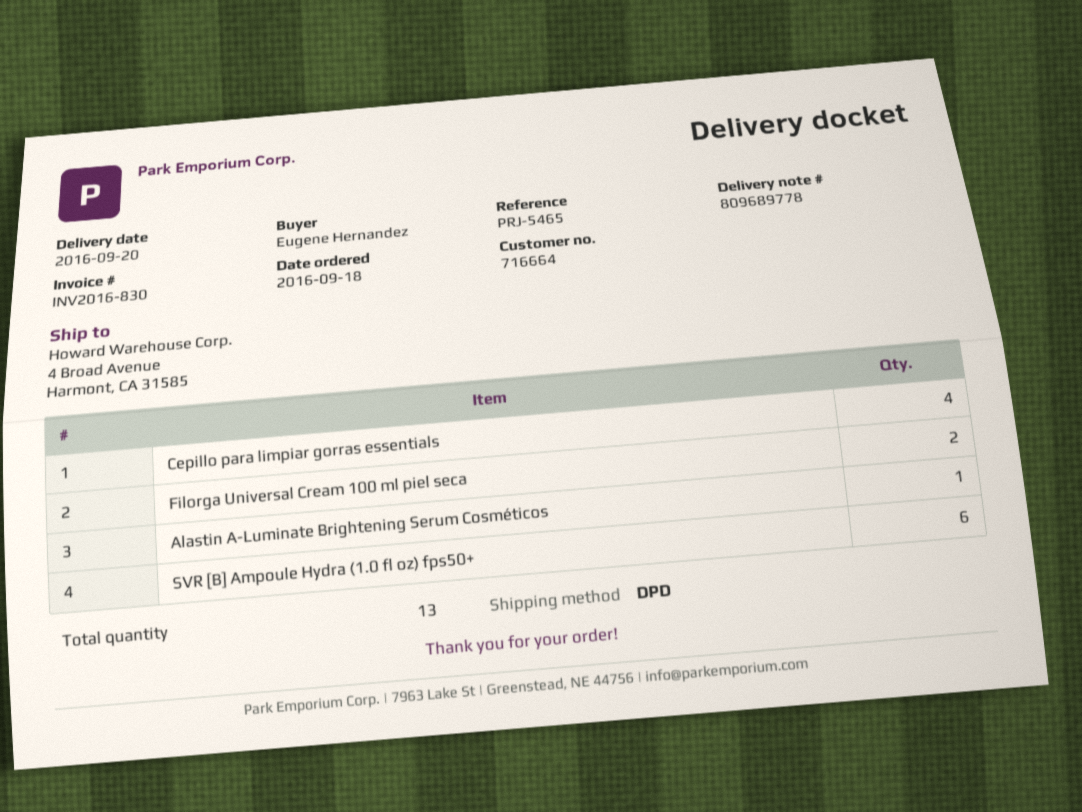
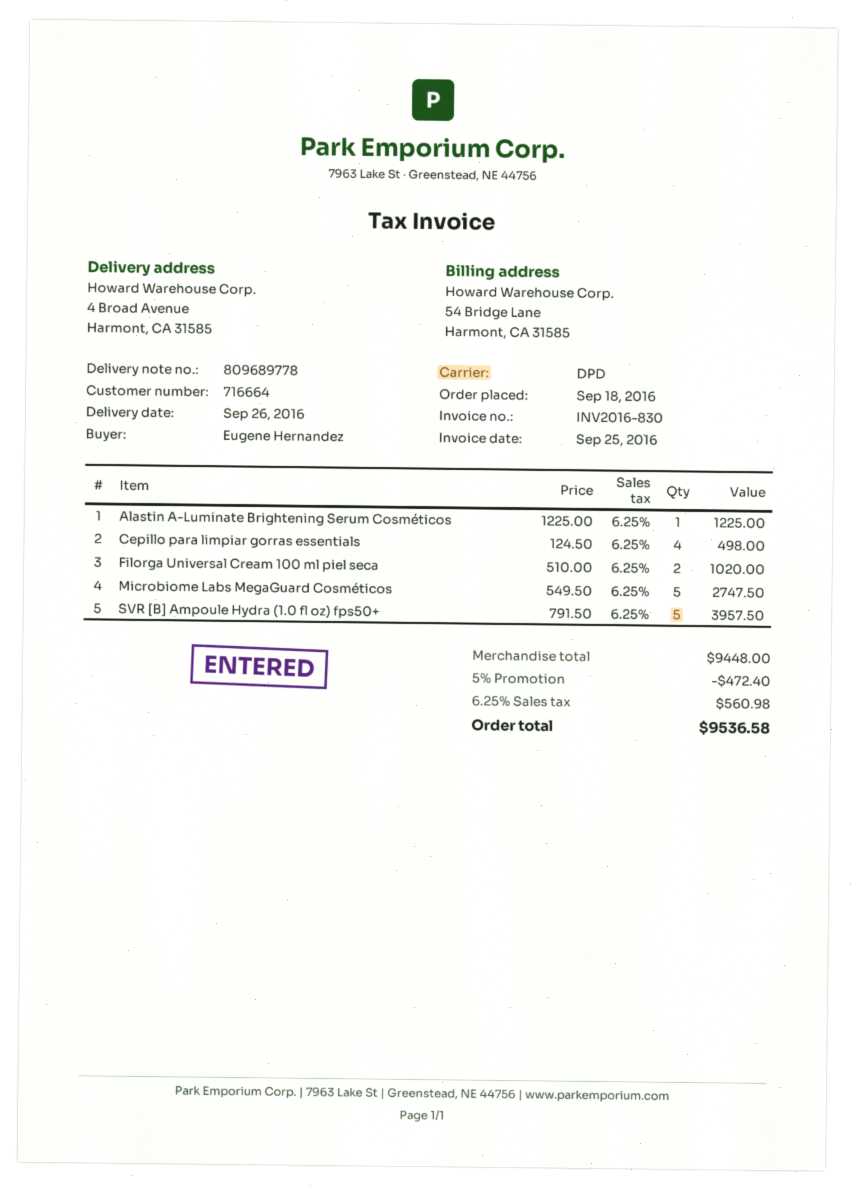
delivery date: 2016-09-20 -> 2016-09-26
SVR [B] Ampoule Hydra (1.0 fl oz) fps50+: 6 -> 5
Microbiome Labs MegaGuard Cosméticos: none -> 5

